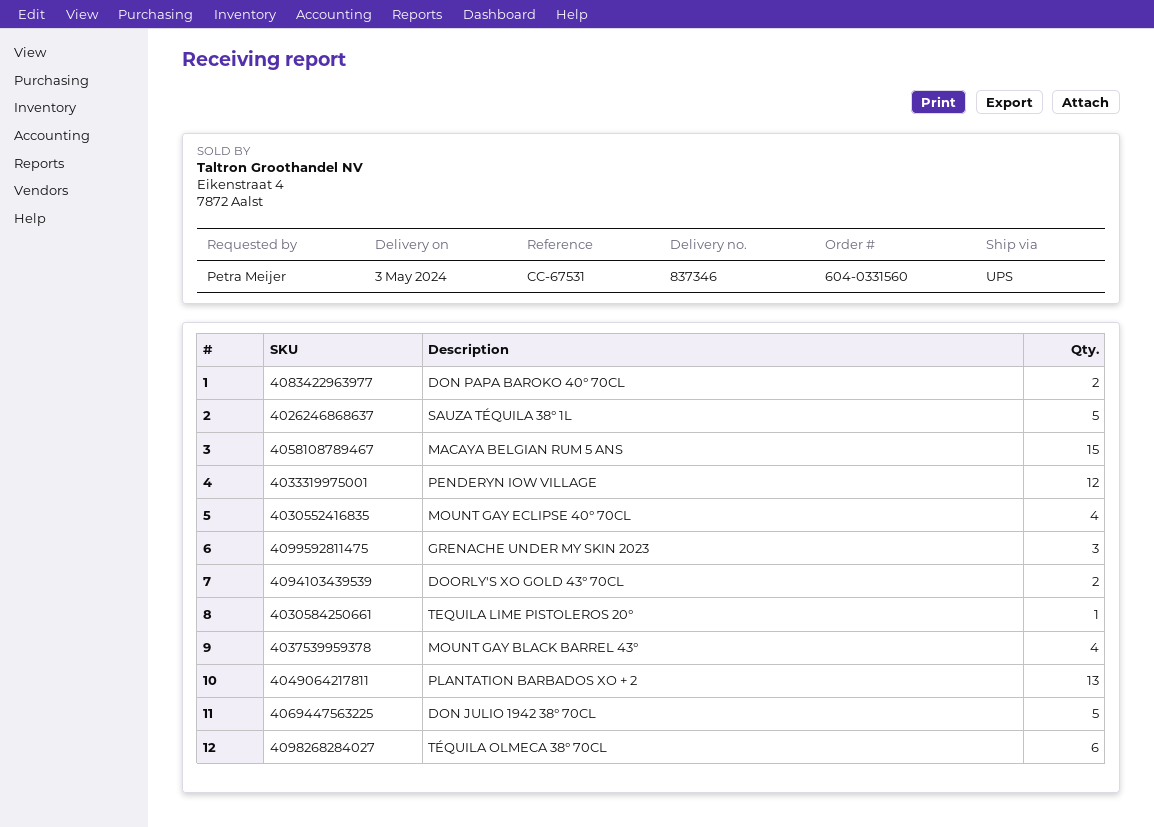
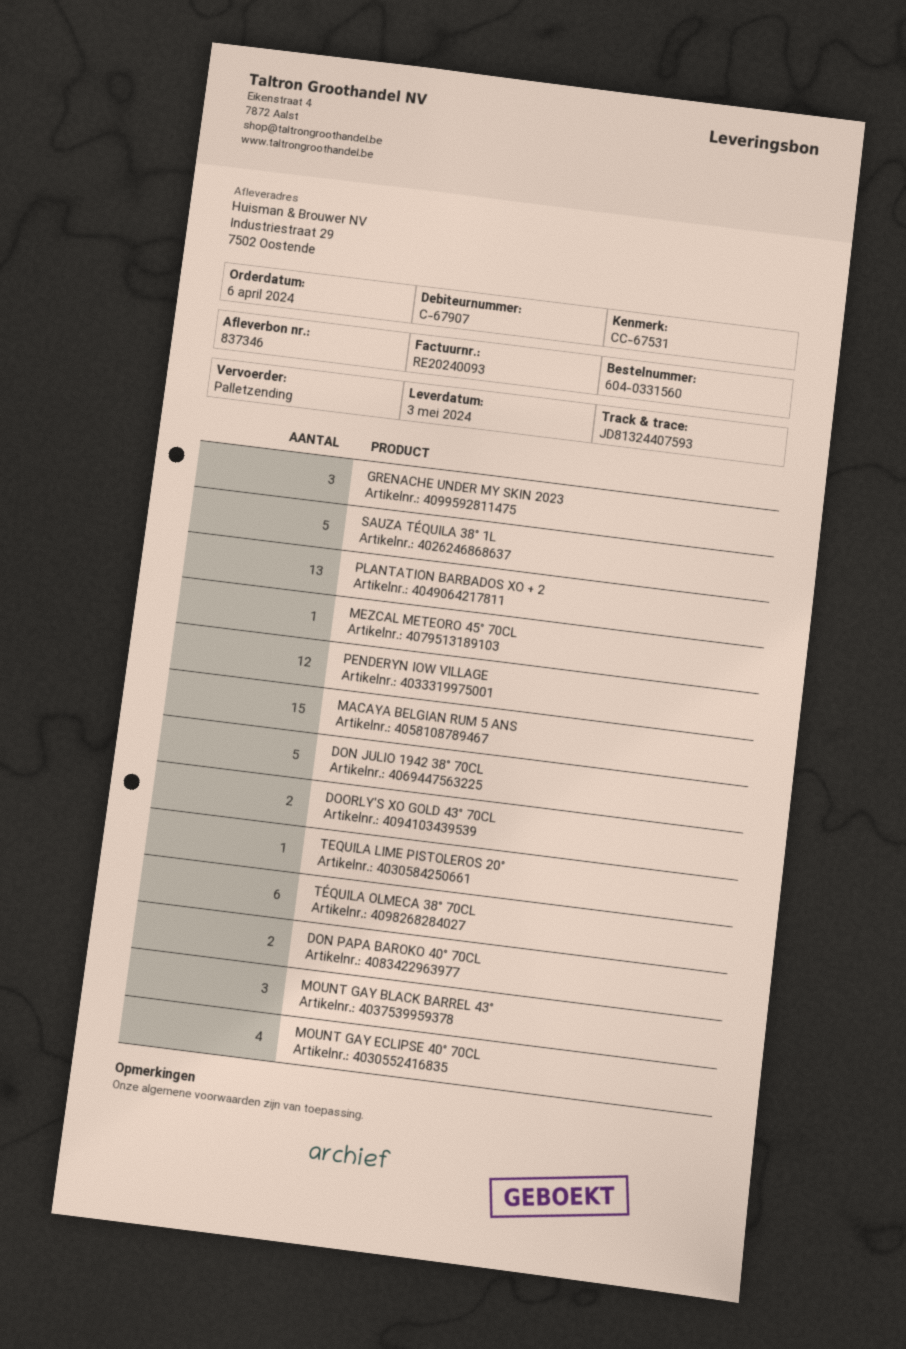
shipping method: UPS -> pallet freight
MOUNT GAY BLACK BARREL 43°: 4 -> 3
MEZCAL METEORO 45° 70CL: none -> 1

